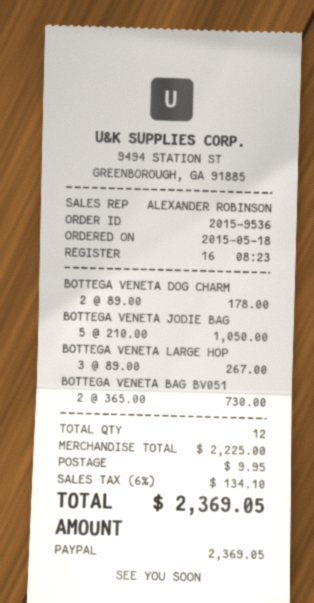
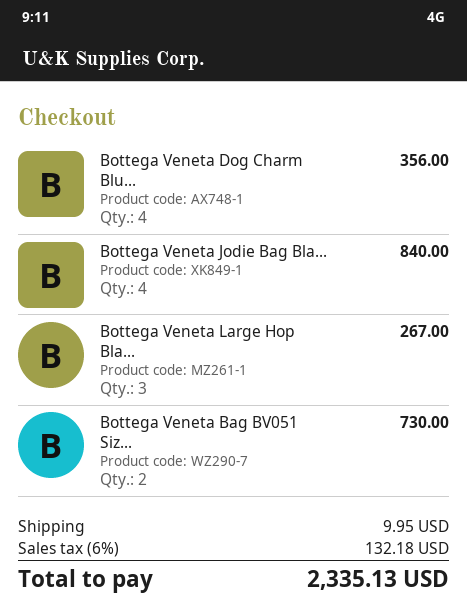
BOTTEGA VENETA DOG CHARM: 2 for 178.00 -> 4 for 356.00
BOTTEGA VENETA JODIE BAG: 5 for 1050.00 -> 4 for 840.00
tax: 6% = 134.10 -> 6% = 132.18
total: 2369.05 -> 2335.13

